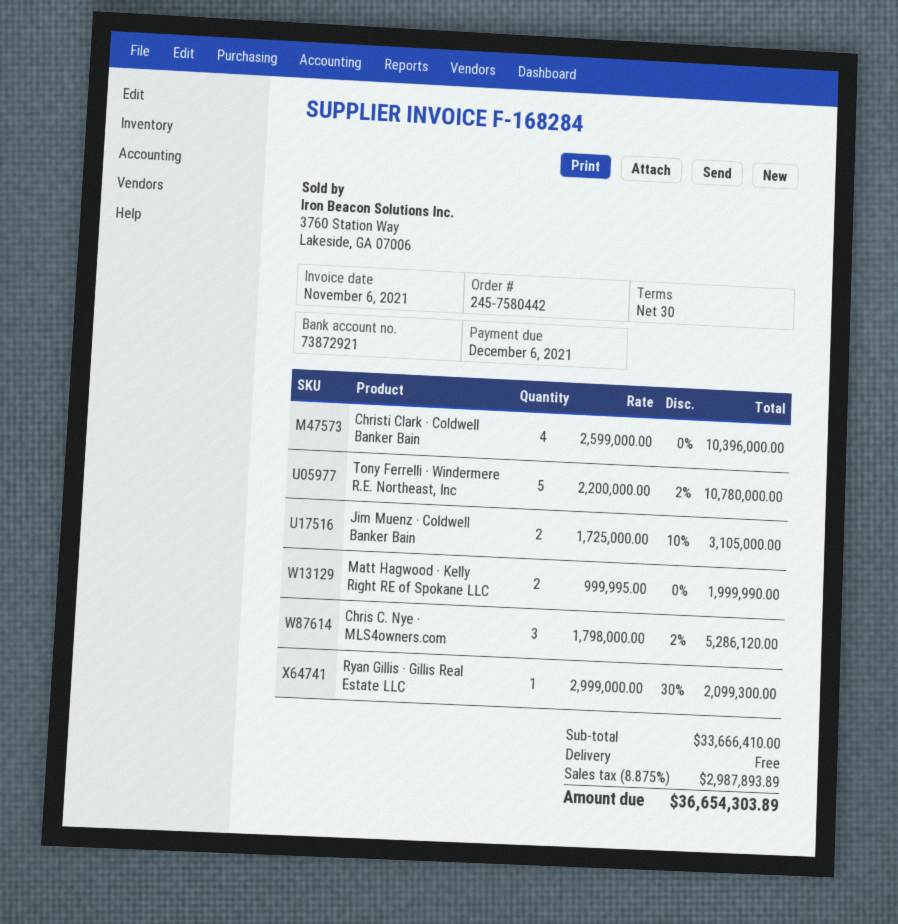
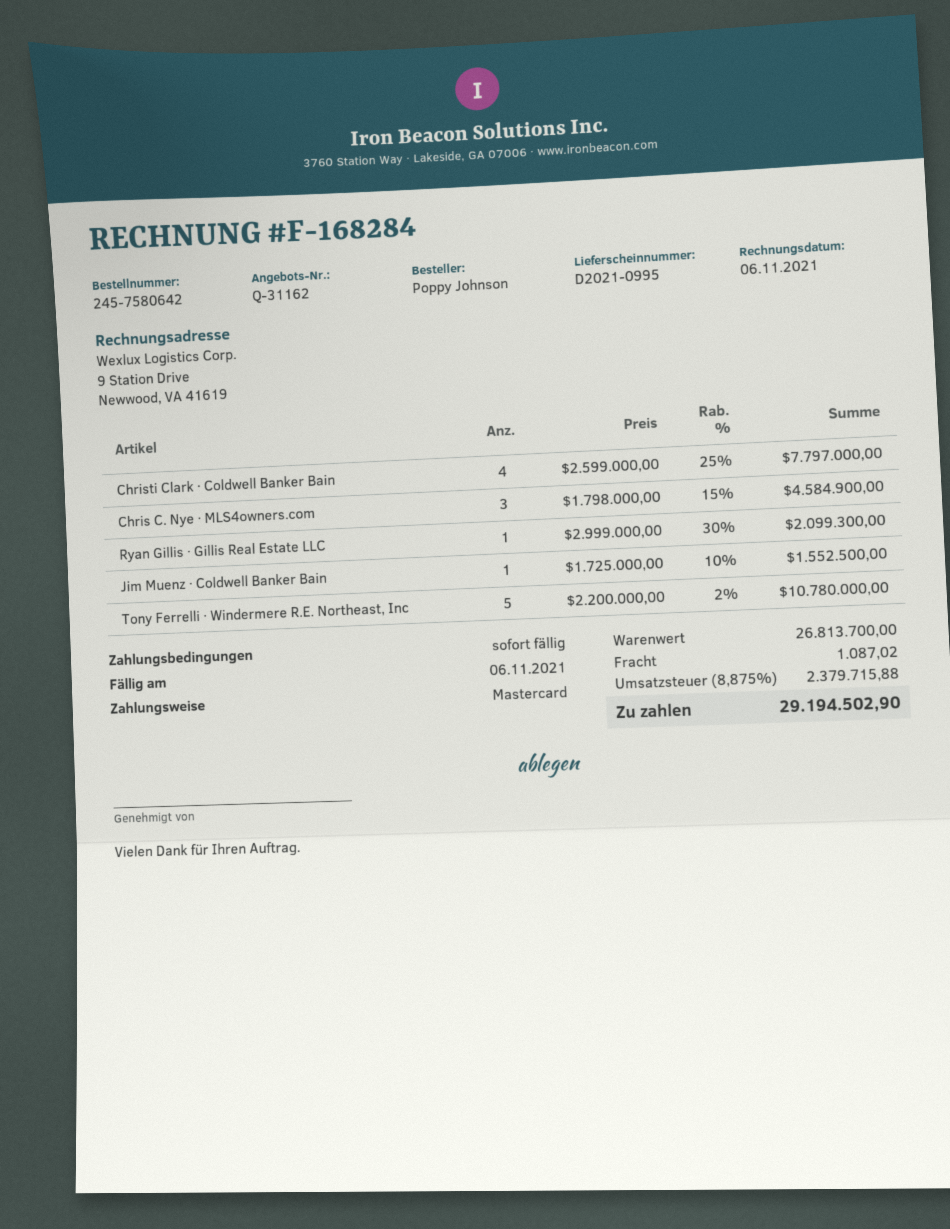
order number: 245-7580442 -> 245-7580642
payment terms: 30 days -> on receipt
due date: 2021-12-06 -> 2021-11-06
Christi Clark · Coldwell Banker Bain: 4 x 2599000.00 = 10396000.00 -> 4 x 2599000.00 - 25% = 7797000.00
Jim Muenz · Coldwell Banker Bain: 2 x 1725000.00 - 10% = 3105000.00 -> 1 x 1725000.00 - 10% = 1552500.00
Matt Hagwood · Kelly Right RE of Spokane LLC: 2 x 999995.00 = 1999990.00 -> none
Chris C. Nye · MLS4owners.com: 3 x 1798000.00 - 2% = 5286120.00 -> 3 x 1798000.00 - 15% = 4584900.00
subtotal: 33666410.00 -> 26813700.00
shipping: 0.00 -> 1087.02
tax: 8.875% = 2987893.89 -> 8.875% = 2379715.88
total: 36654303.89 -> 29194502.90

